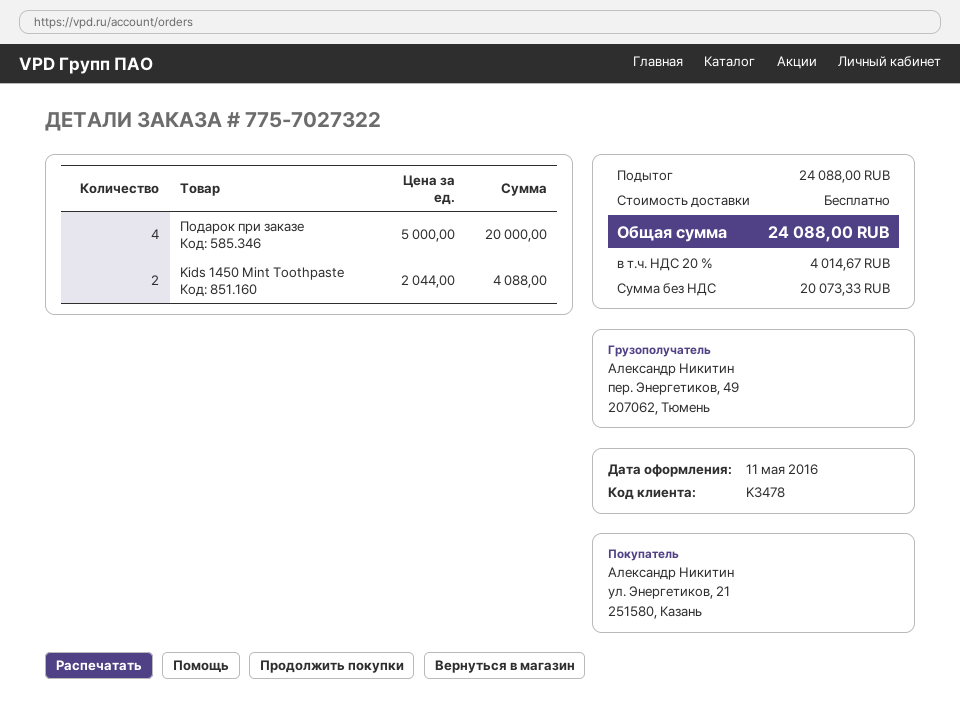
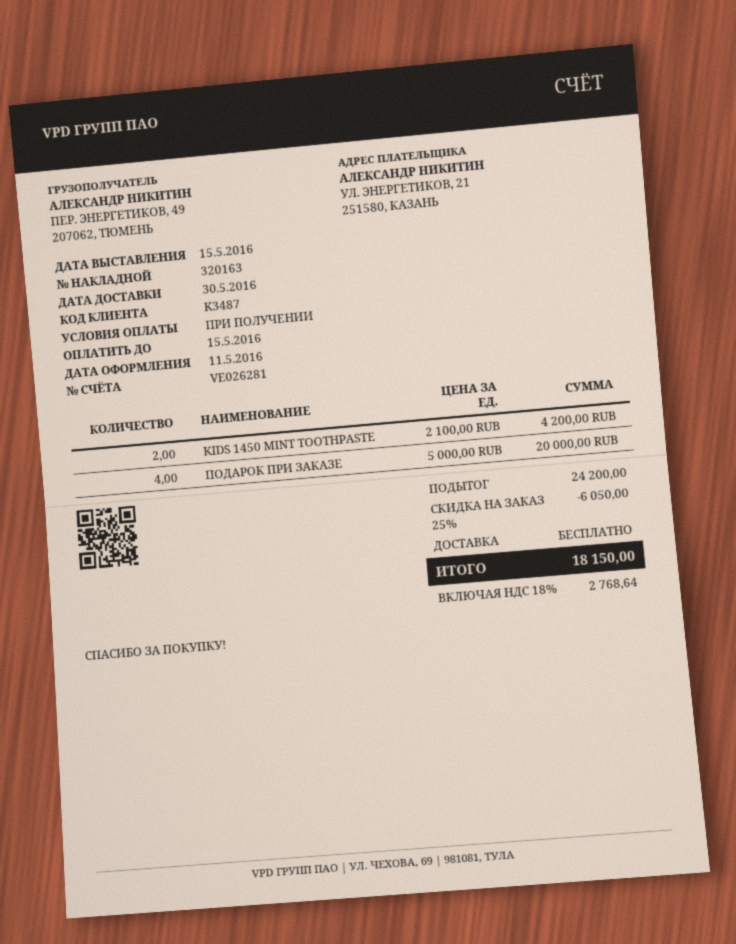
customer number: K3478 -> K3487
Kids 1450 Mint Toothpaste: 2 x 2044.00 = 4088.00 -> 2 x 2100.00 = 4200.00
subtotal: 24088.00 -> 24200.00
discount: none -> 25% = 6050.00
tax: 20% = 4014.67 -> 18% = 2768.64
total: 24088.00 -> 18150.00

